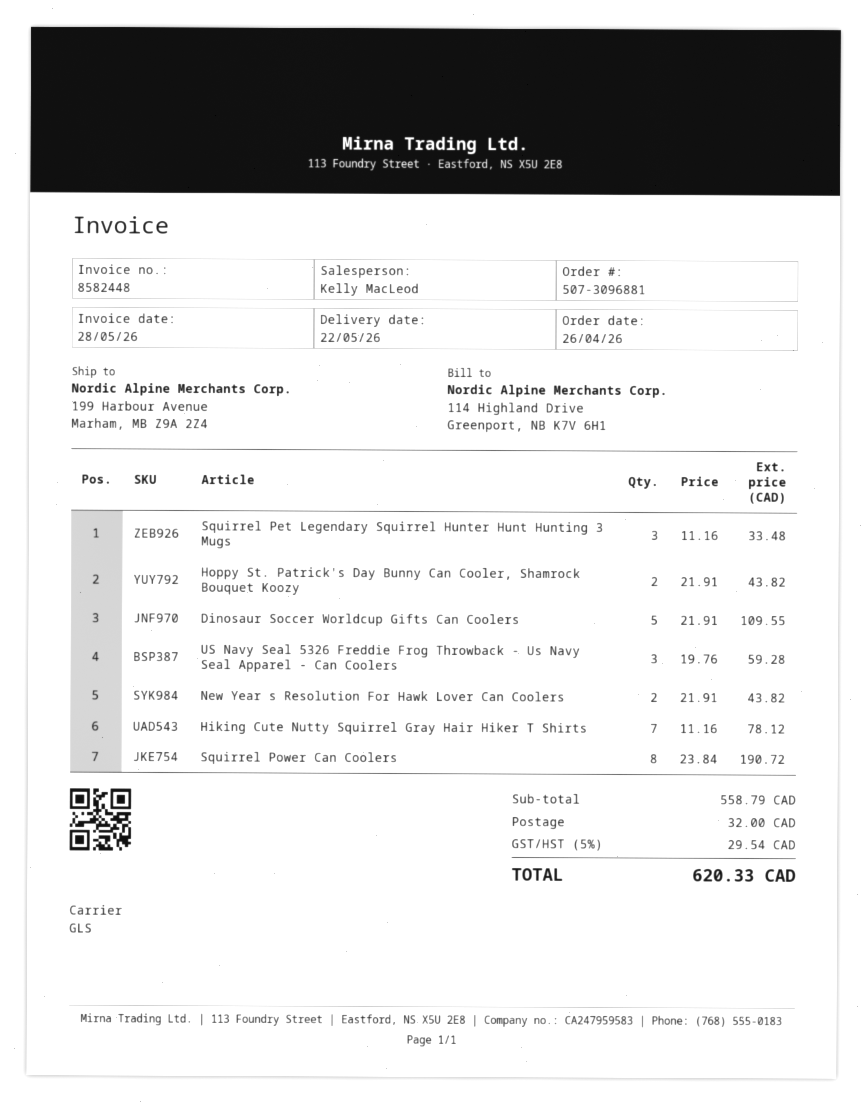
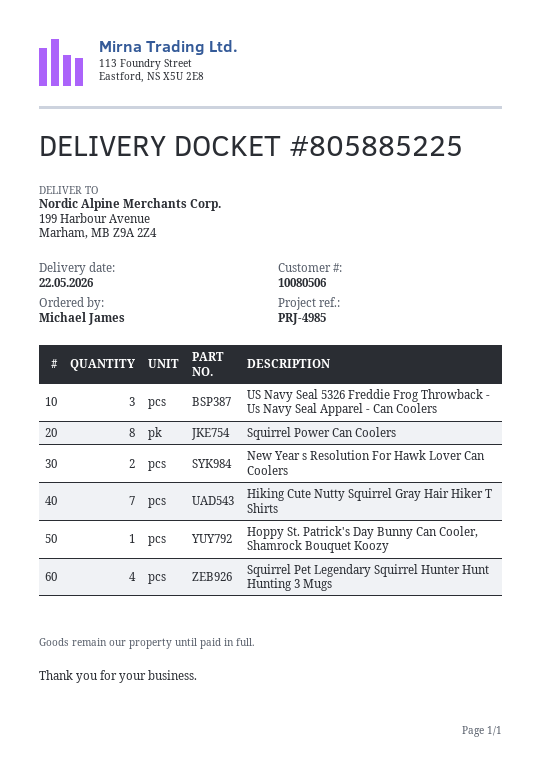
Squirrel Pet Legendary Squirrel Hunter Hunt Hunting 3 Mugs: 3 -> 4
Hoppy St. Patrick's Day Bunny Can Cooler, Shamrock Bouquet Koozy: 2 -> 1
Dinosaur Soccer Worldcup Gifts Can Coolers: 5 -> none

